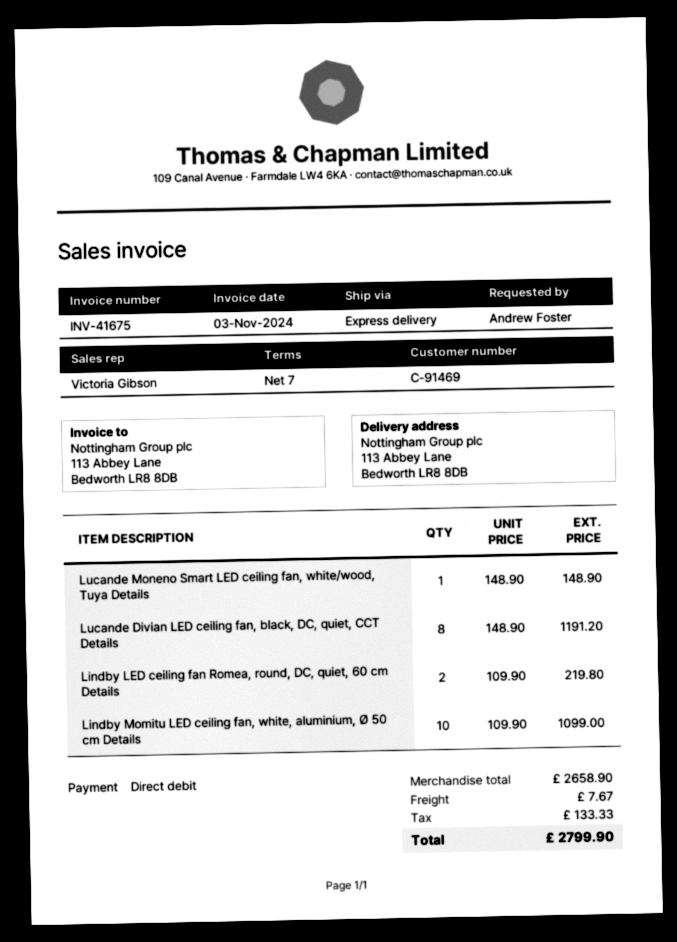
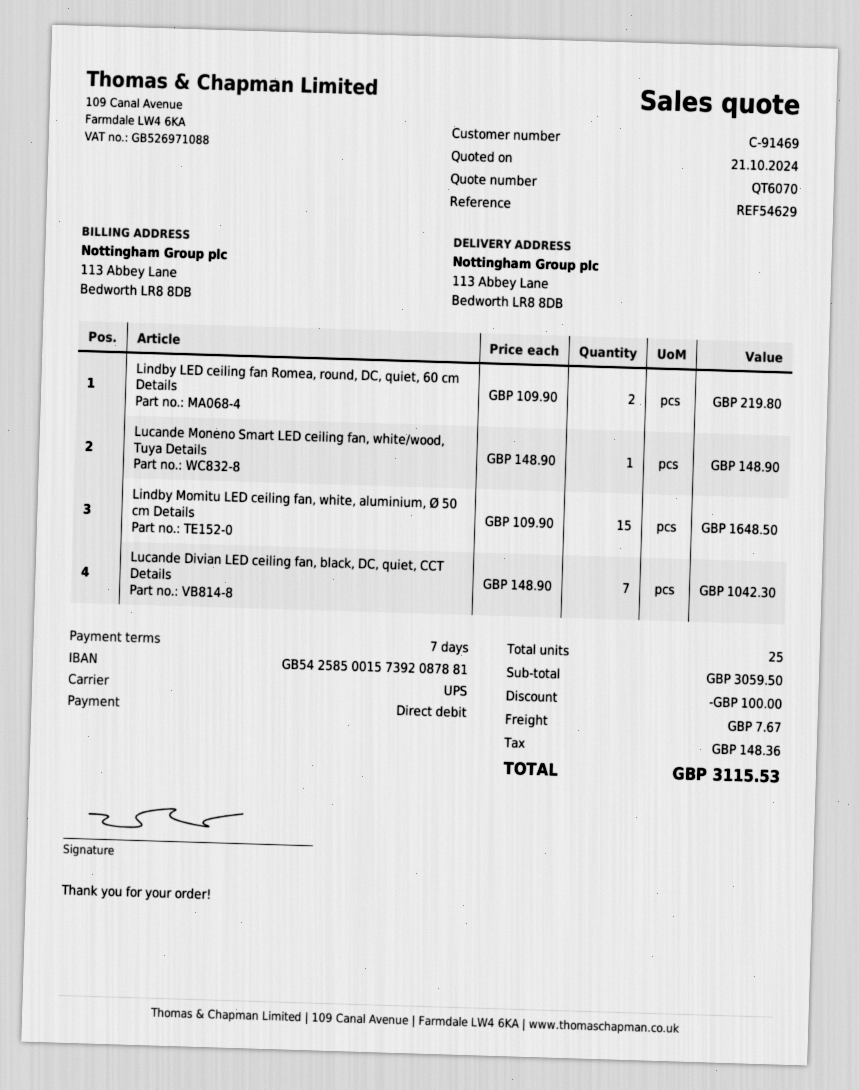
shipping method: express -> UPS
Lucande Divian LED ceiling fan, black, DC, quiet, CCT Details: 8 x 148.90 = 1191.20 -> 7 x 148.90 = 1042.30
Lindby Momitu LED ceiling fan, white, aluminium, Ø 50 cm Details: 10 x 109.90 = 1099.00 -> 15 x 109.90 = 1648.50
subtotal: 2658.90 -> 3059.50
discount: none -> 100.00
tax: 133.33 -> 148.36
total: 2799.90 -> 3115.53

